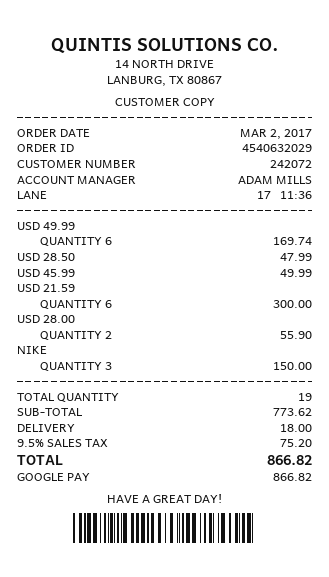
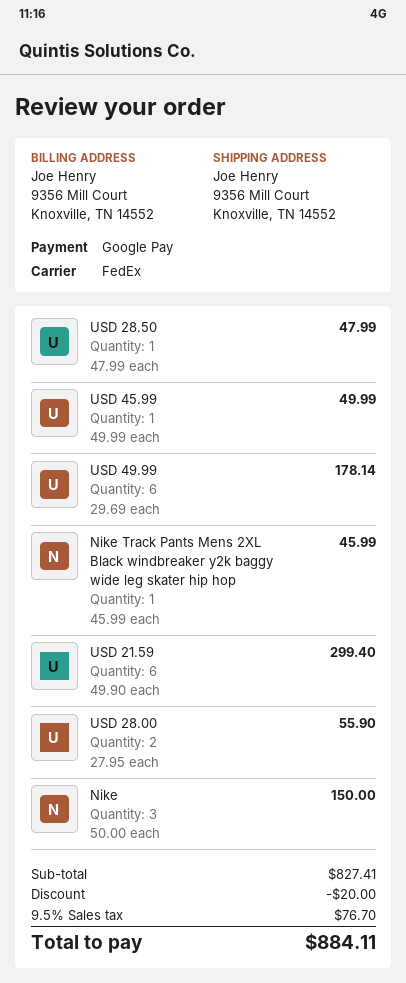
USD 49.99: 6 for 169.74 -> 6 for 178.14
USD 21.59: 6 for 300.00 -> 6 for 299.40
Nike Track Pants Mens 2XL Black windbreaker y2k baggy wide leg skater hip hop: none -> 1 for 45.99
subtotal: 773.62 -> 827.41
discount: none -> 20.00
shipping: 18.00 -> none
tax: 9.5% = 75.20 -> 9.5% = 76.70
total: 866.82 -> 884.11

